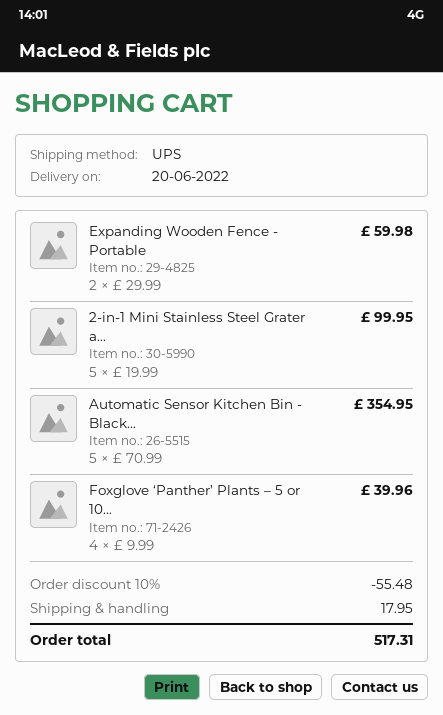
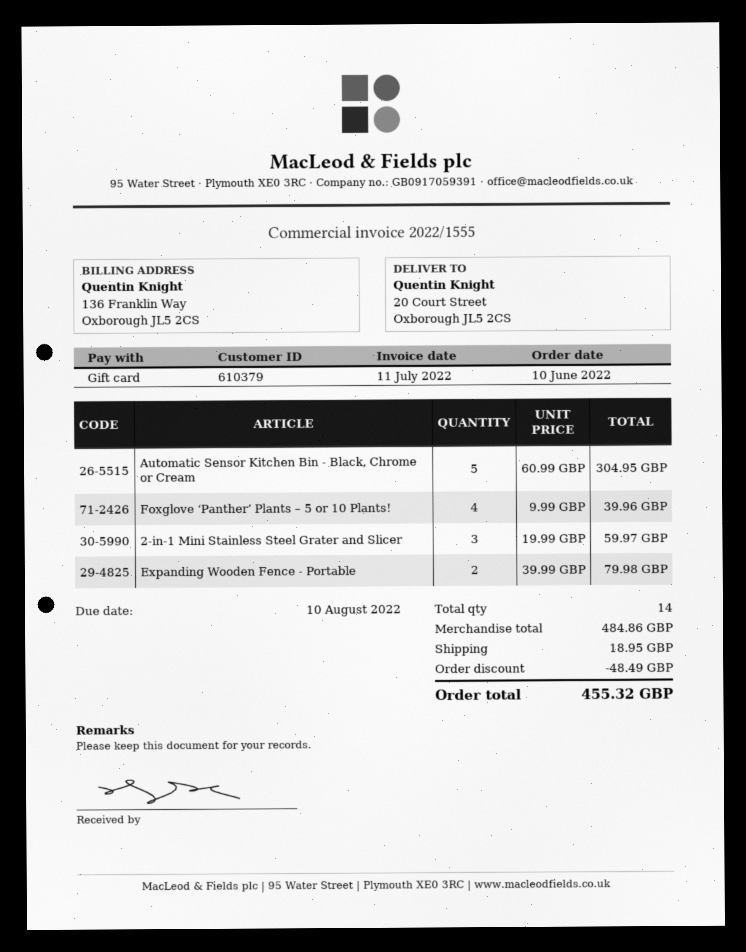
Expanding Wooden Fence - Portable: 2 x 29.99 = 59.98 -> 2 x 39.99 = 79.98
2-in-1 Mini Stainless Steel Grater a...: 5 x 19.99 = 99.95 -> 3 x 19.99 = 59.97
Automatic Sensor Kitchen Bin - Black...: 5 x 70.99 = 354.95 -> 5 x 60.99 = 304.95
discount: 55.48 -> 48.49
shipping: 17.95 -> 18.95
total: 517.31 -> 455.32

